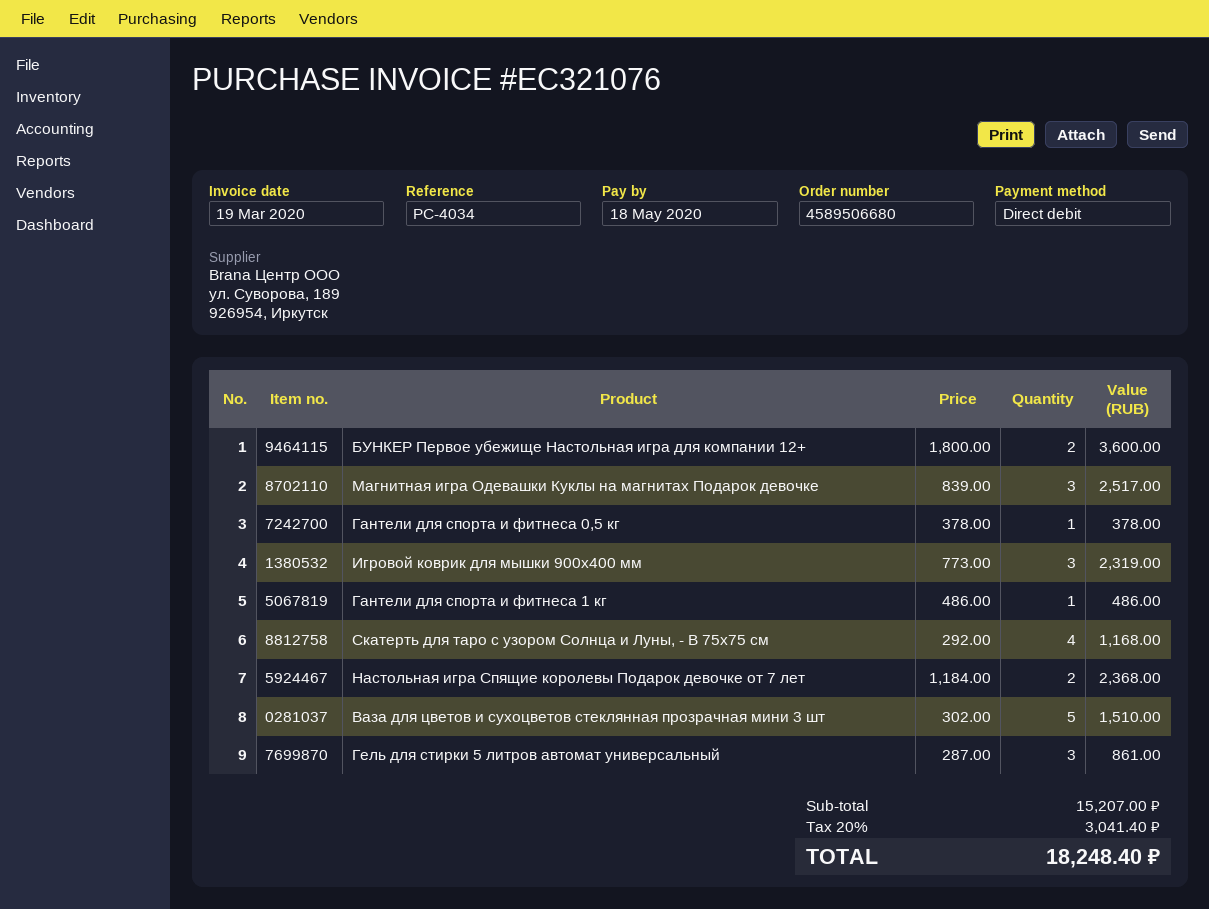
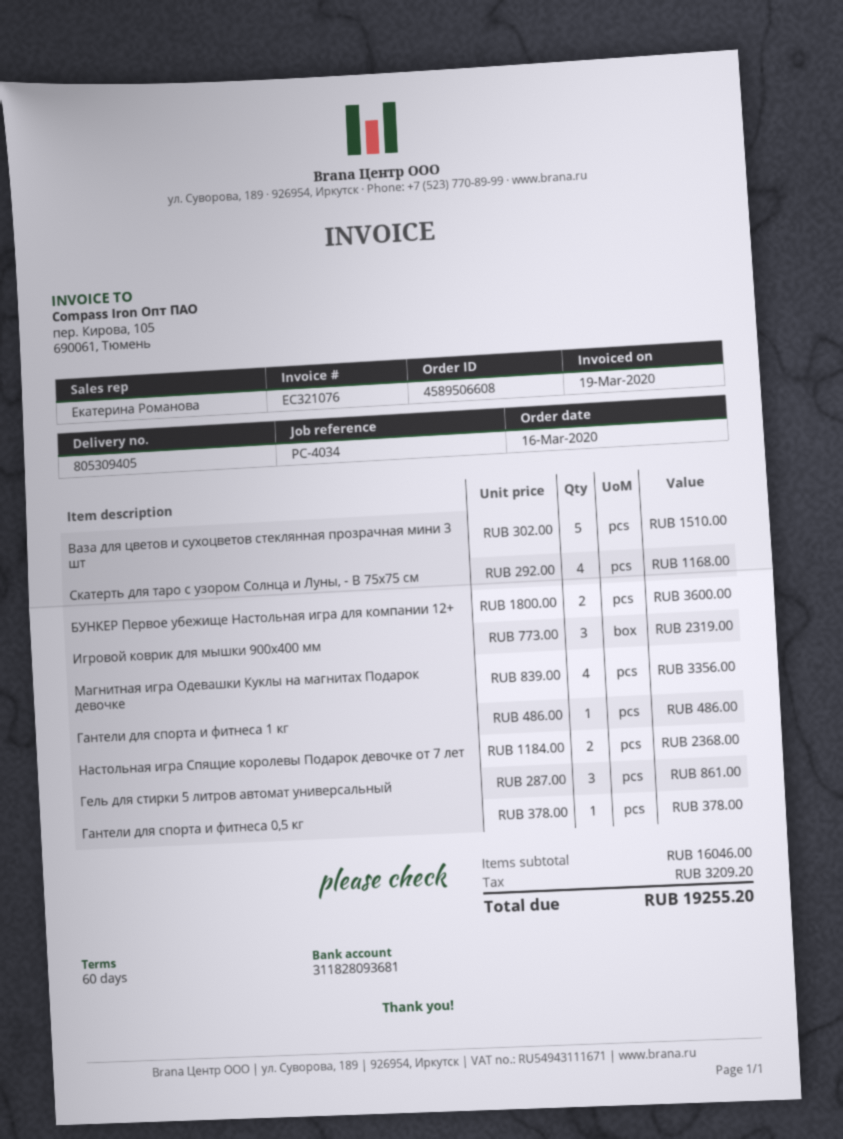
order number: 4589506680 -> 4589506608
Магнитная игра Одевашки Куклы на магнитах Подарок девочке: 3 x 839.00 = 2517.00 -> 4 x 839.00 = 3356.00
subtotal: 15207.00 -> 16046.00
tax: 3041.40 -> 3209.20
total: 18248.40 -> 19255.20

